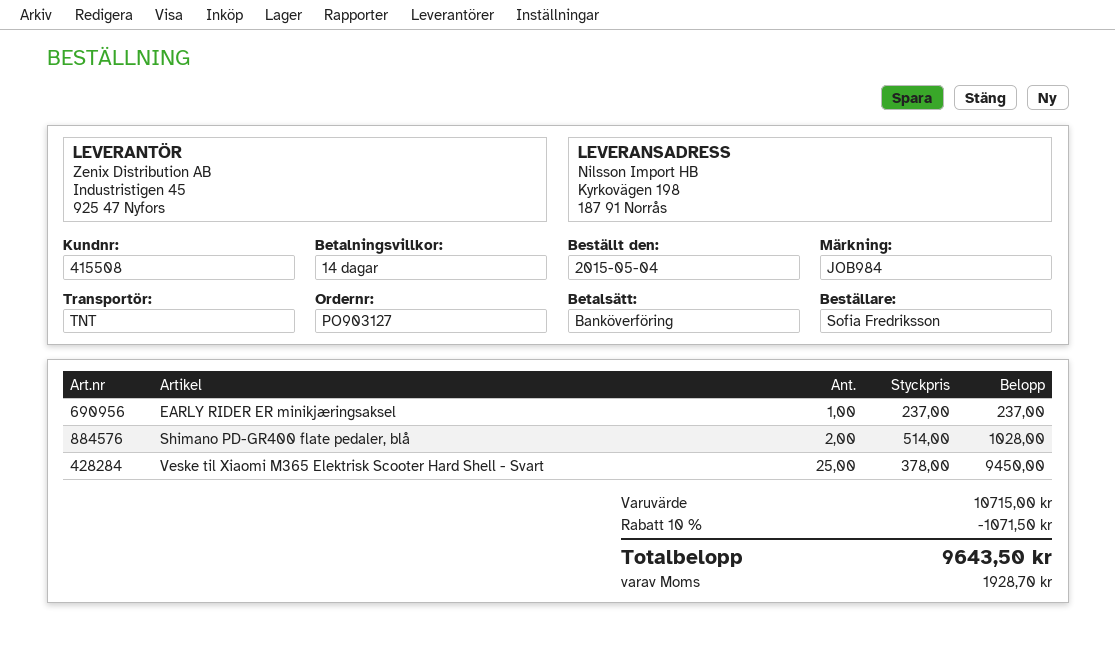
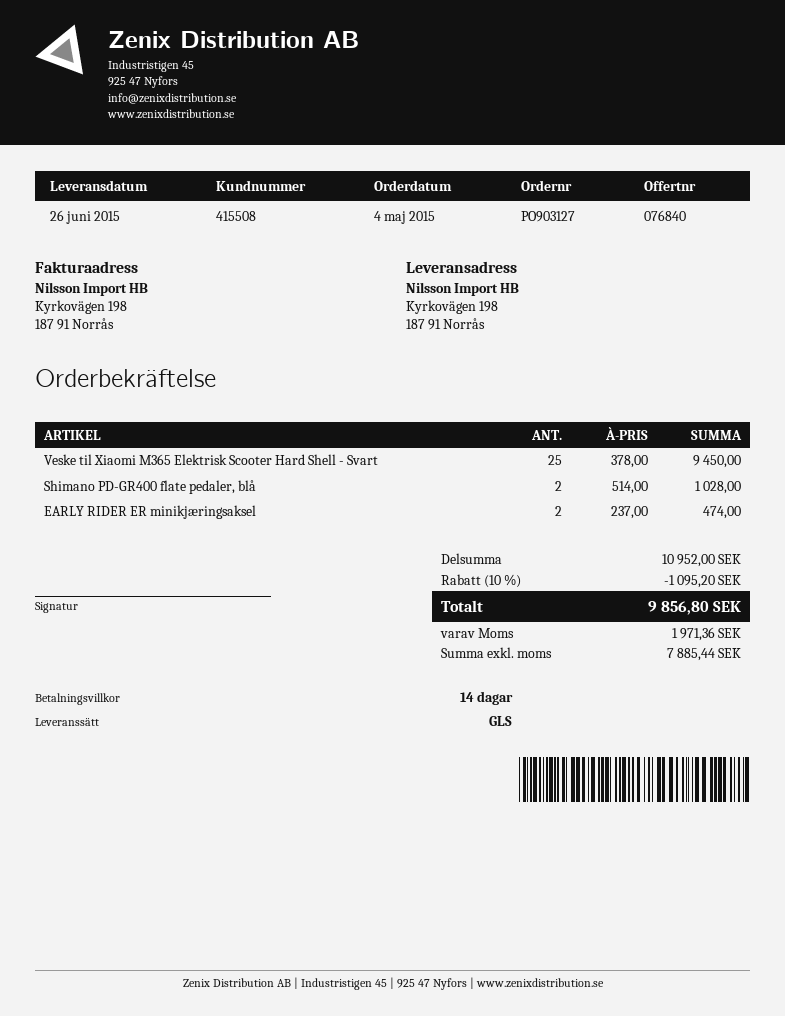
shipping method: TNT -> GLS
EARLY RIDER ER minikjæringsaksel: 1 x 237.00 = 237.00 -> 2 x 237.00 = 474.00
subtotal: 10715.00 -> 10952.00
discount: 10% = 1071.50 -> 10% = 1095.20
tax: 1928.70 -> 1971.36
total: 9643.50 -> 9856.80

